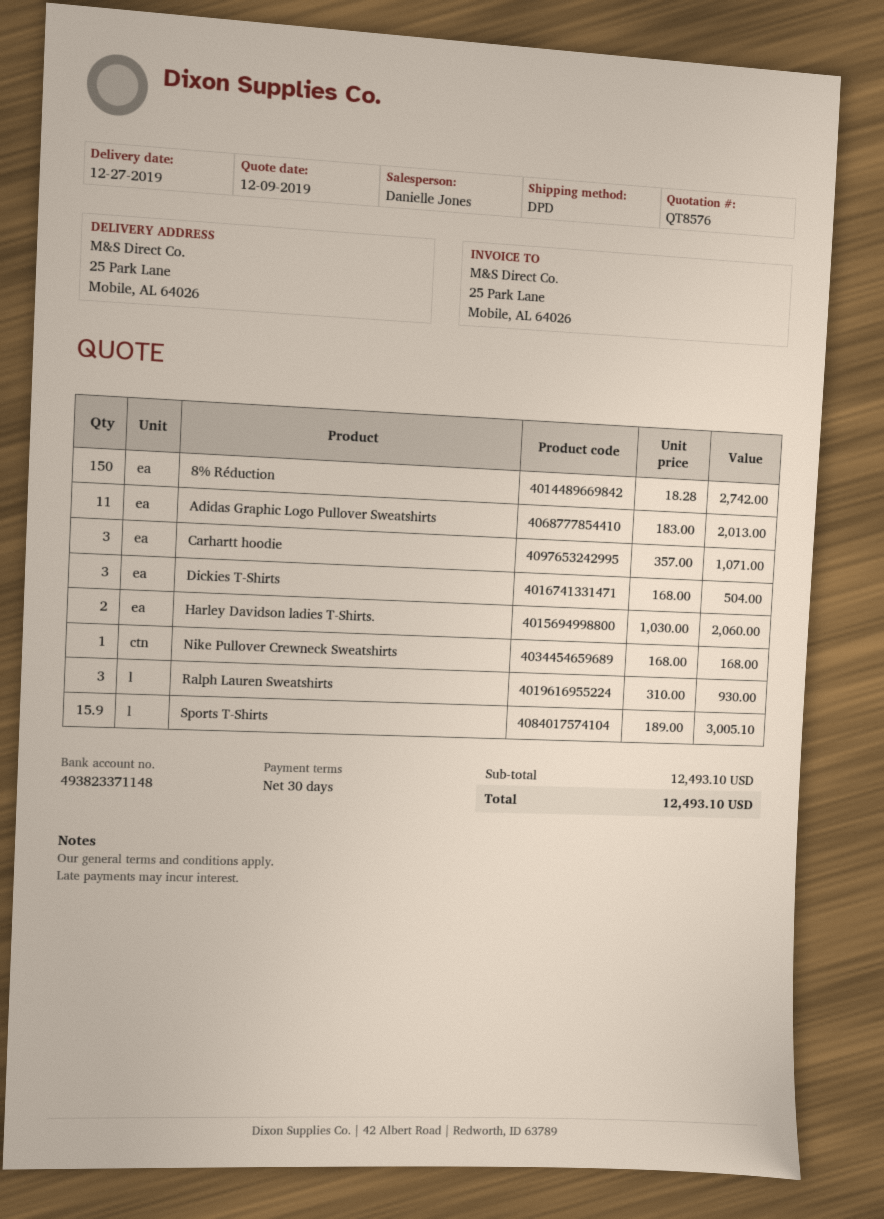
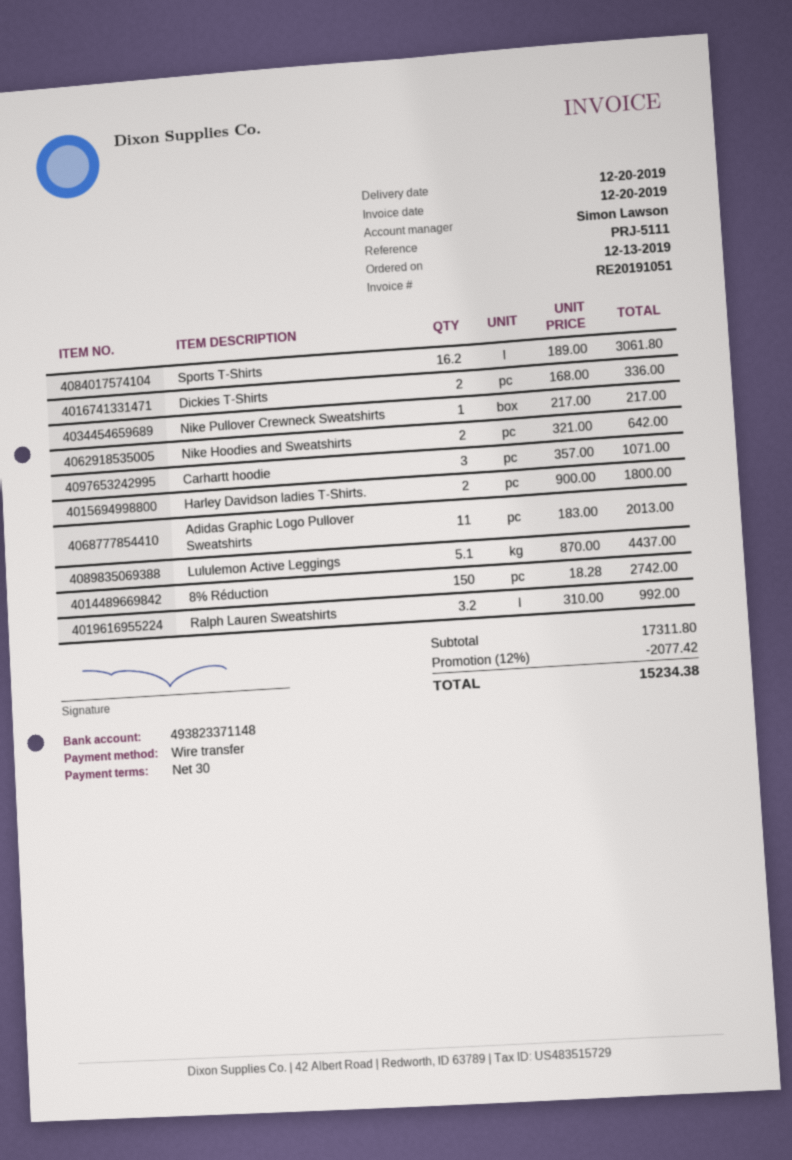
delivery date: 2019-12-27 -> 2019-12-20
sales rep: Danielle Jones -> Simon Lawson
Dickies T-Shirts: 3 x 168.00 = 504.00 -> 2 x 168.00 = 336.00
Harley Davidson ladies T-Shirts.: 2 x 1030.00 = 2060.00 -> 2 x 900.00 = 1800.00
Nike Pullover Crewneck Sweatshirts: 1 x 168.00 = 168.00 -> 1 x 217.00 = 217.00
Ralph Lauren Sweatshirts: 3 x 310.00 = 930.00 -> 3.2 x 310.00 = 992.00
Sports T-Shirts: 15.9 x 189.00 = 3005.10 -> 16.2 x 189.00 = 3061.80
Nike Hoodies and Sweatshirts: none -> 2 x 321.00 = 642.00
Lululemon Active Leggings: none -> 5.1 x 870.00 = 4437.00
subtotal: 12493.10 -> 17311.80
discount: none -> 12% = 2077.42
total: 12493.10 -> 15234.38

